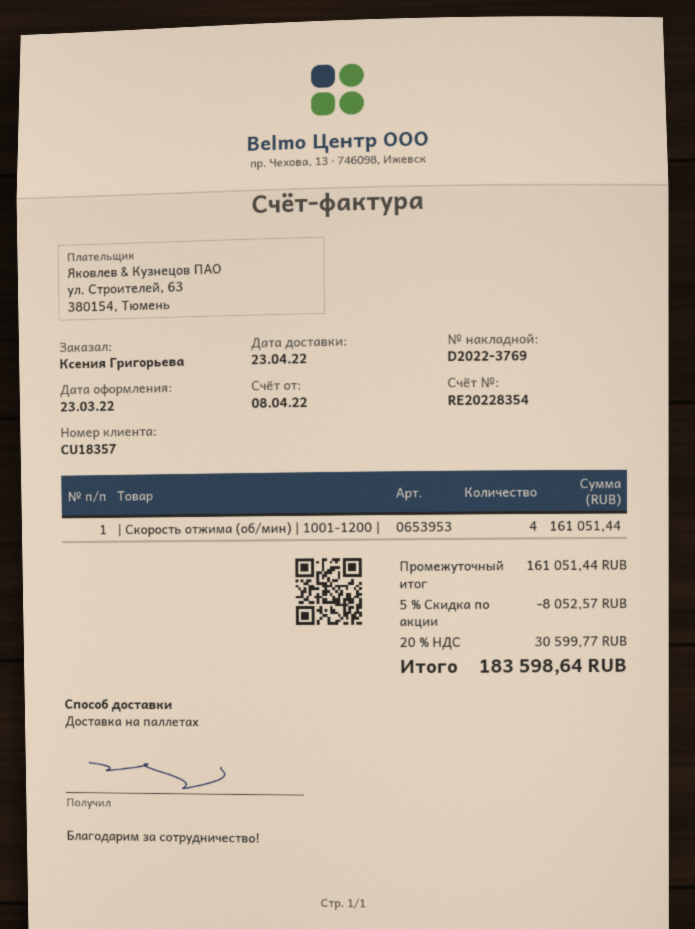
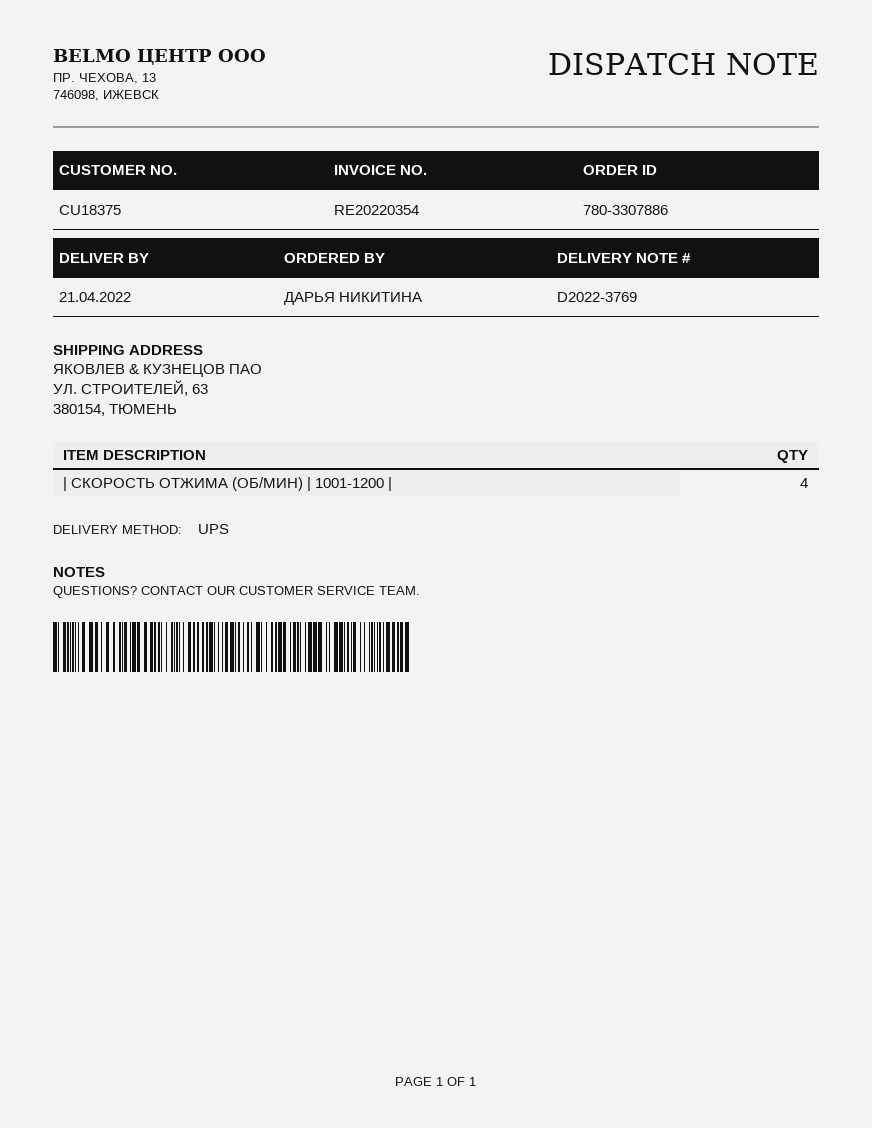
delivery date: 2022-04-23 -> 2022-04-21
invoice number: RE20228354 -> RE20220354
customer number: CU18357 -> CU18375
ordered by: Ксения Григорьева -> ДАРЬЯ НИКИТИНА
shipping method: pallet freight -> UPS

